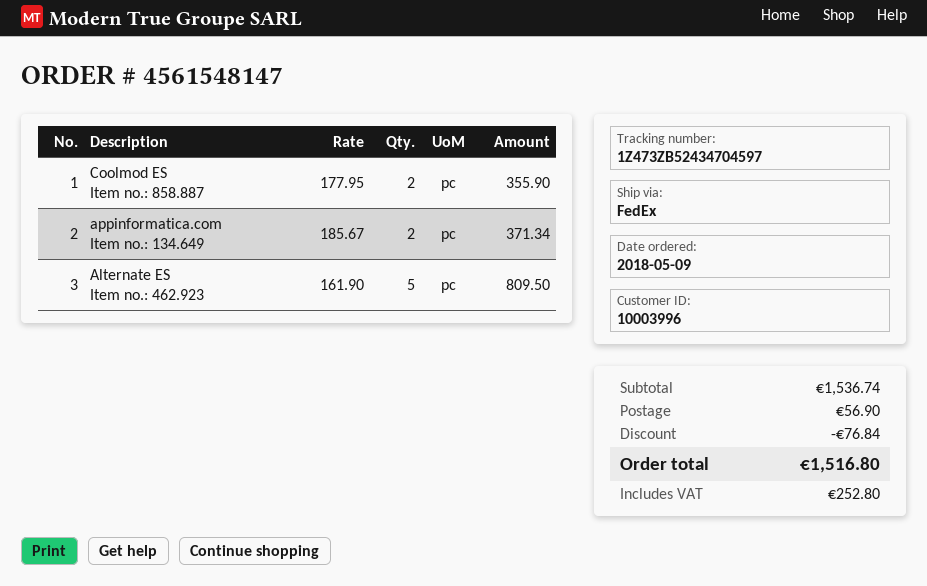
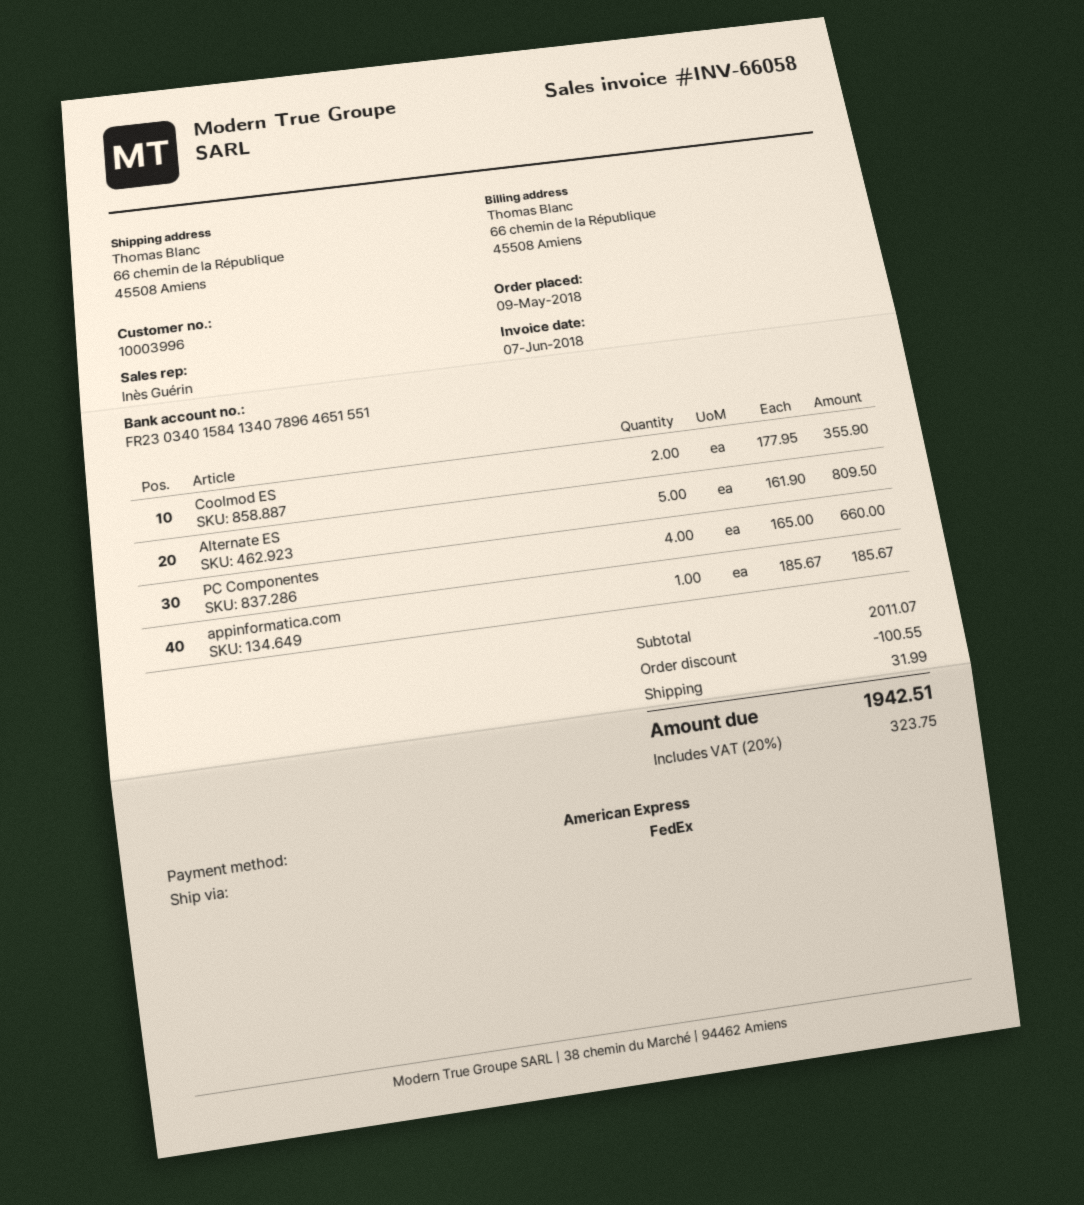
appinformatica.com: 2 x 185.67 = 371.34 -> 1 x 185.67 = 185.67
PC Componentes: none -> 4 x 165.00 = 660.00
subtotal: 1536.74 -> 2011.07
discount: 76.84 -> 100.55
shipping: 56.90 -> 31.99
tax: 252.80 -> 323.75
total: 1516.80 -> 1942.51

